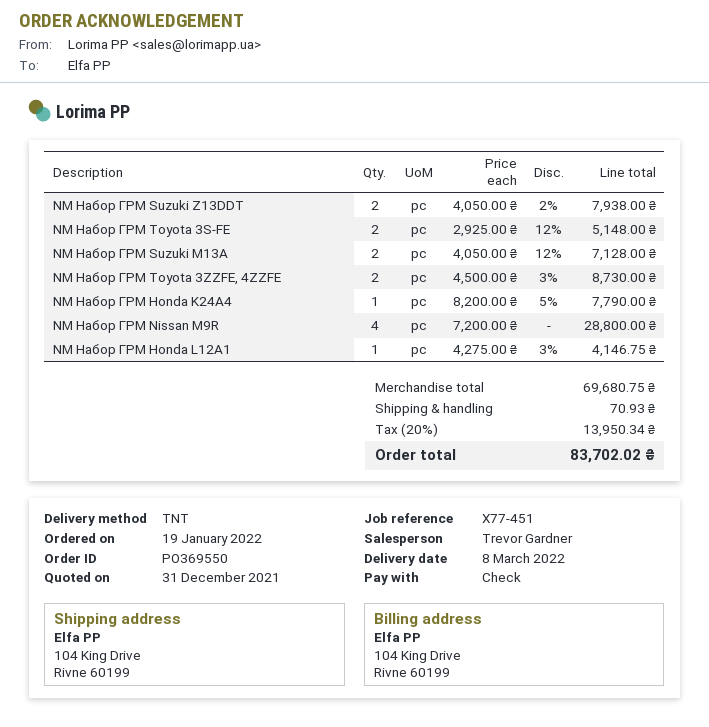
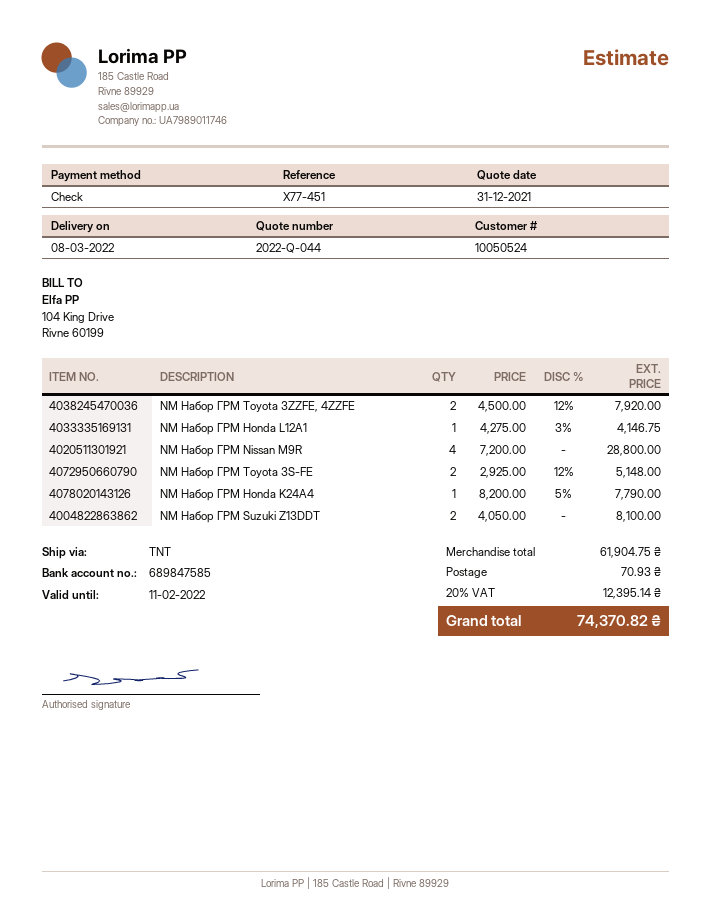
NM Набор ГРМ Suzuki Z13DDT: 2 x 4050.00 - 2% = 7938.00 -> 2 x 4050.00 = 8100.00
NM Набор ГРМ Suzuki M13A: 2 x 4050.00 - 12% = 7128.00 -> none
NM Набор ГРМ Toyota 3ZZFE, 4ZZFE: 2 x 4500.00 - 3% = 8730.00 -> 2 x 4500.00 - 12% = 7920.00
subtotal: 69680.75 -> 61904.75
tax: 20% = 13950.34 -> 20% = 12395.14
total: 83702.02 -> 74370.82

